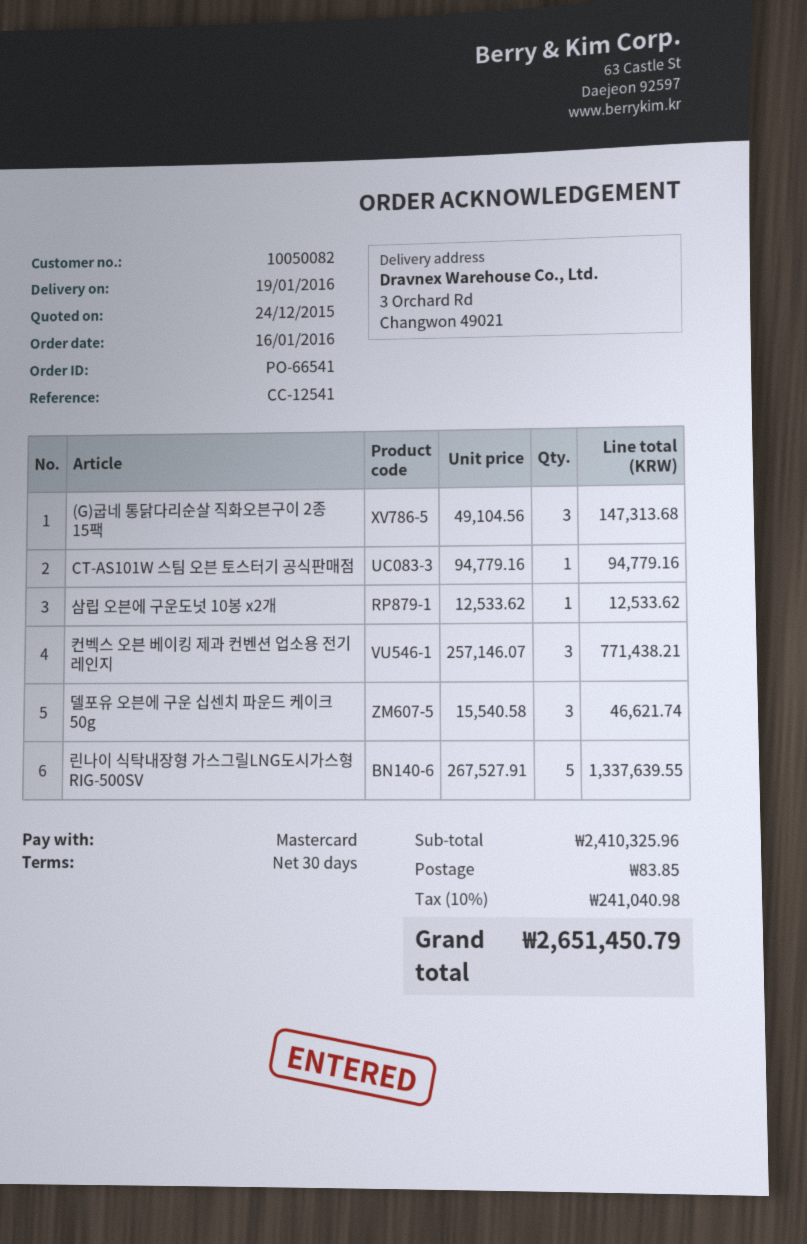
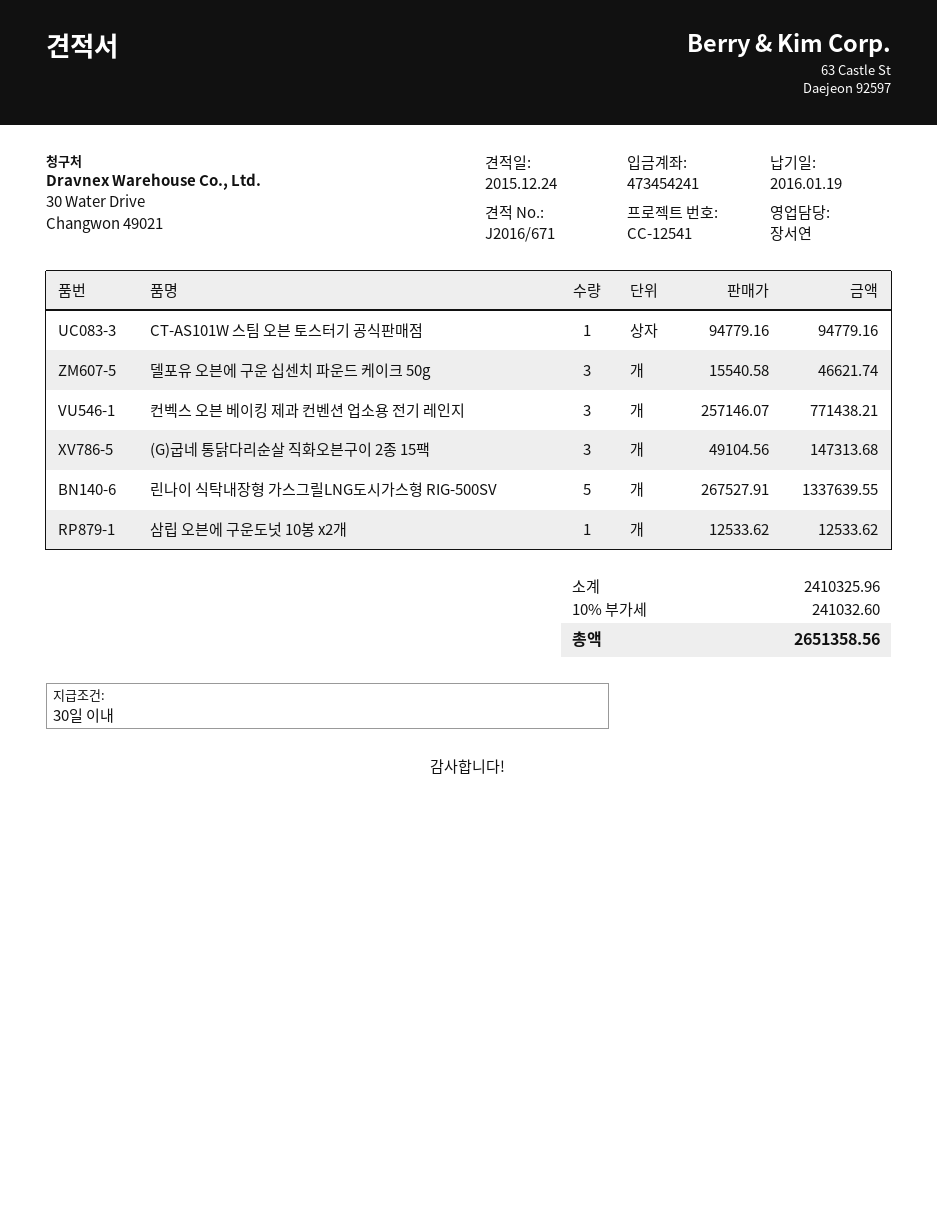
shipping: 83.85 -> none
tax: 10% = 241040.98 -> 10% = 241032.60
total: 2651450.79 -> 2651358.56

